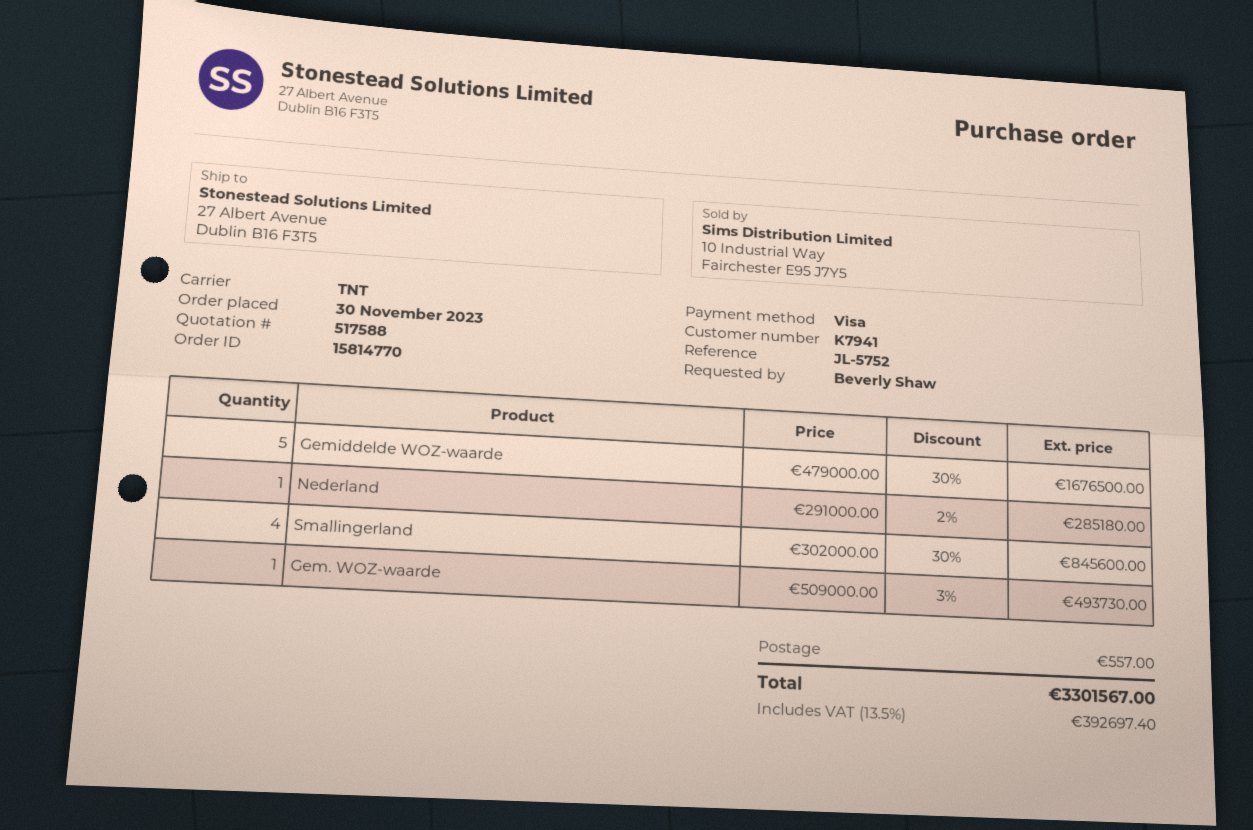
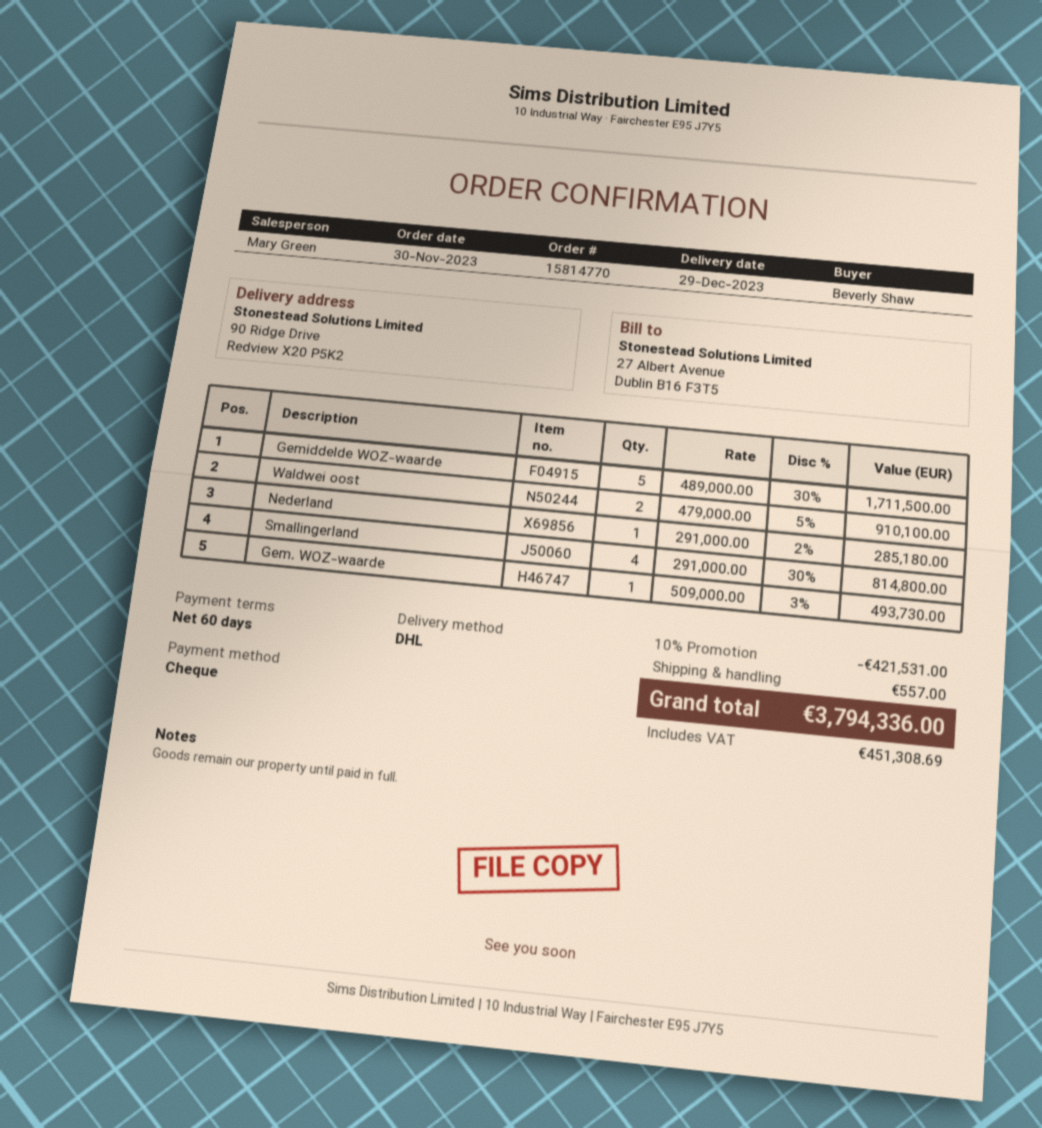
payment method: Visa -> cheque
shipping method: TNT -> DHL
ship to: 27 Albert Avenue, Dublin B16 F3T5 -> 90 Ridge Drive, Redview X20 P5K2
Gemiddelde WOZ-waarde: 5 x 479000.00 - 30% = 1676500.00 -> 5 x 489000.00 - 30% = 1711500.00
Smallingerland: 4 x 302000.00 - 30% = 845600.00 -> 4 x 291000.00 - 30% = 814800.00
Waldwei oost: none -> 2 x 479000.00 - 5% = 910100.00
discount: none -> 10% = 421531.00
tax: 392697.40 -> 451308.69
total: 3301567.00 -> 3794336.00

